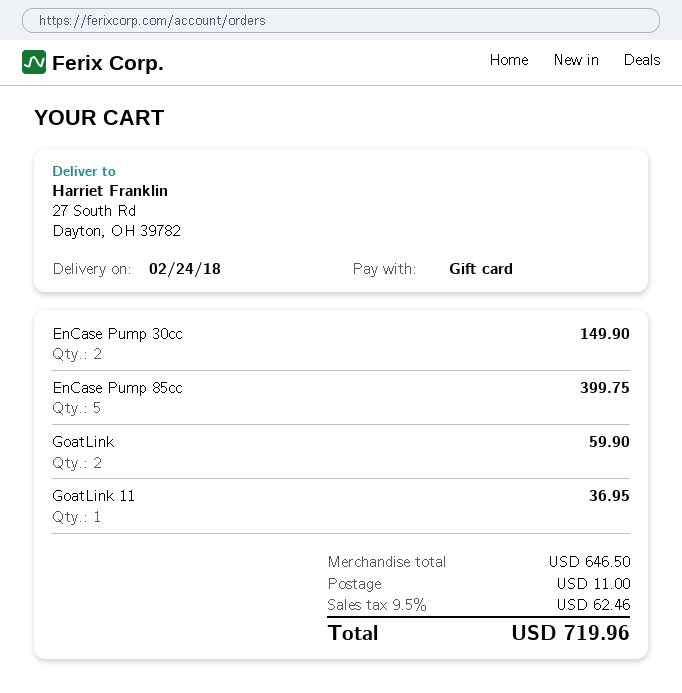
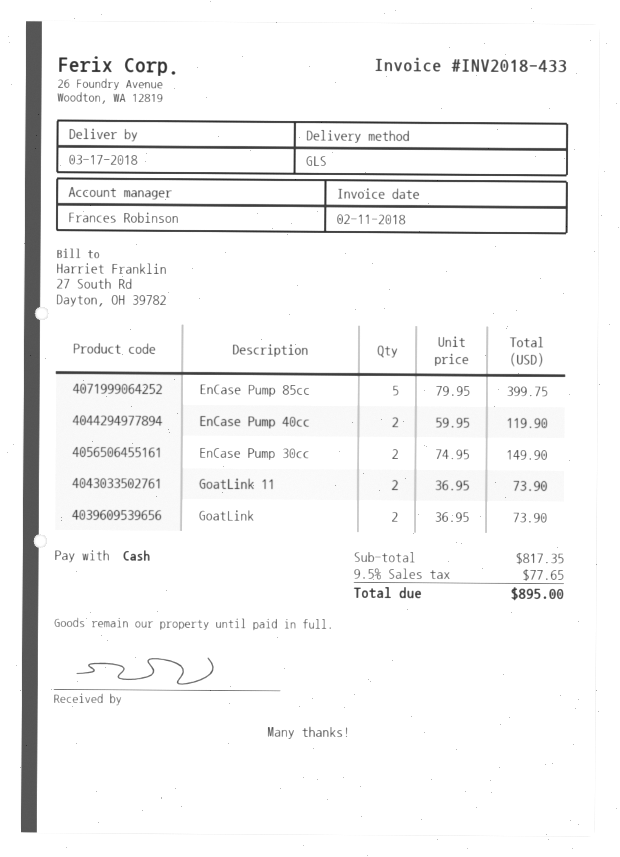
delivery date: 2018-02-24 -> 2018-03-17
payment method: gift card -> cash
GoatLink: 2 for 59.90 -> 2 for 73.90
GoatLink 11: 1 for 36.95 -> 2 for 73.90
EnCase Pump 40cc: none -> 2 for 119.90
subtotal: 646.50 -> 817.35
shipping: 11.00 -> none
tax: 9.5% = 62.46 -> 9.5% = 77.65
total: 719.96 -> 895.00

